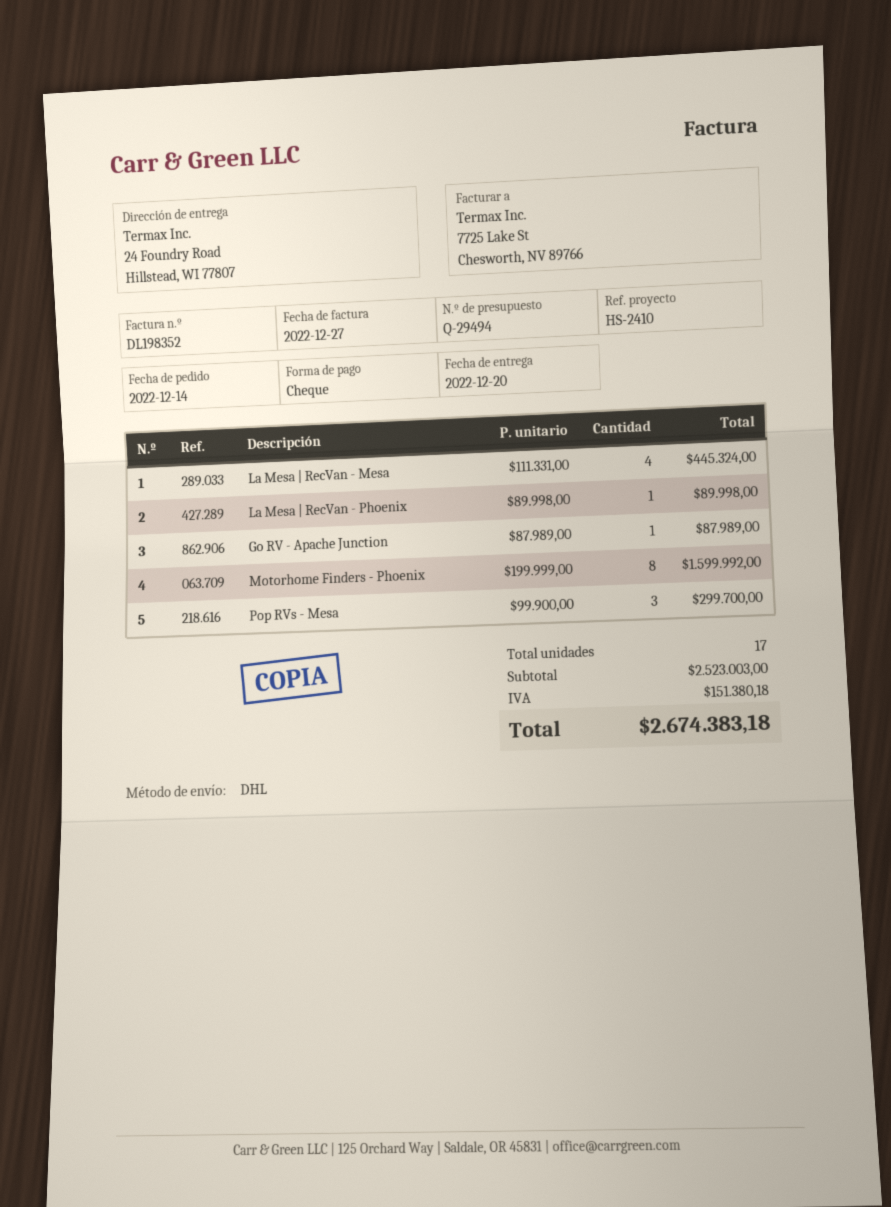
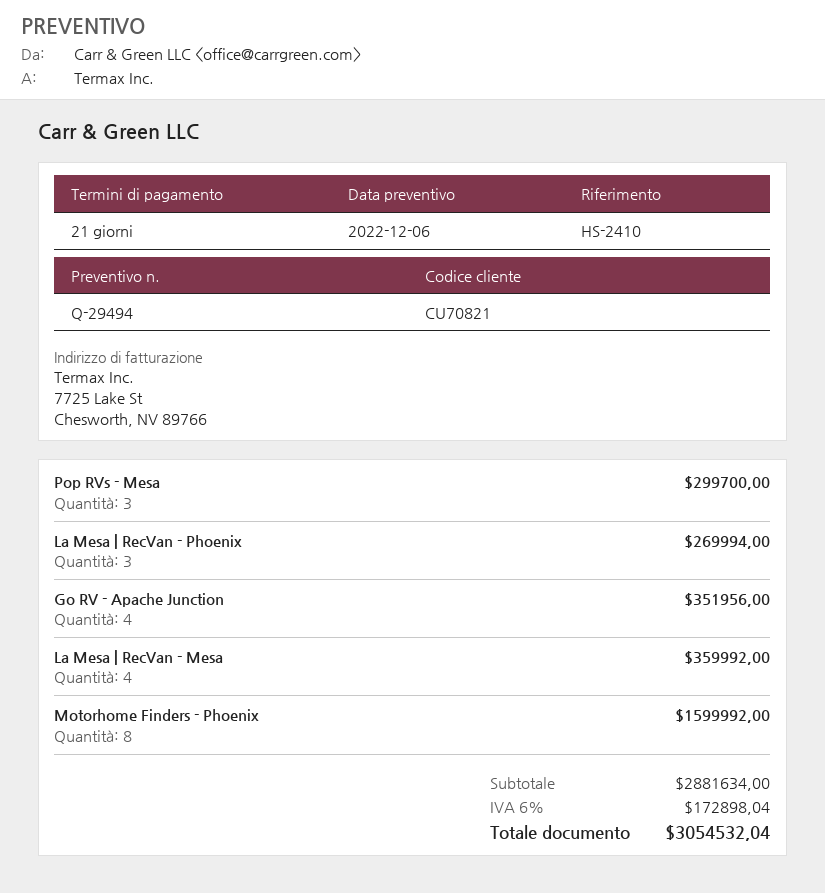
La Mesa | RecVan - Mesa: 4 for 445324.00 -> 4 for 359992.00
La Mesa | RecVan - Phoenix: 1 for 89998.00 -> 3 for 269994.00
Go RV - Apache Junction: 1 for 87989.00 -> 4 for 351956.00
subtotal: 2523003.00 -> 2881634.00
tax: 151380.18 -> 172898.04
total: 2674383.18 -> 3054532.04

